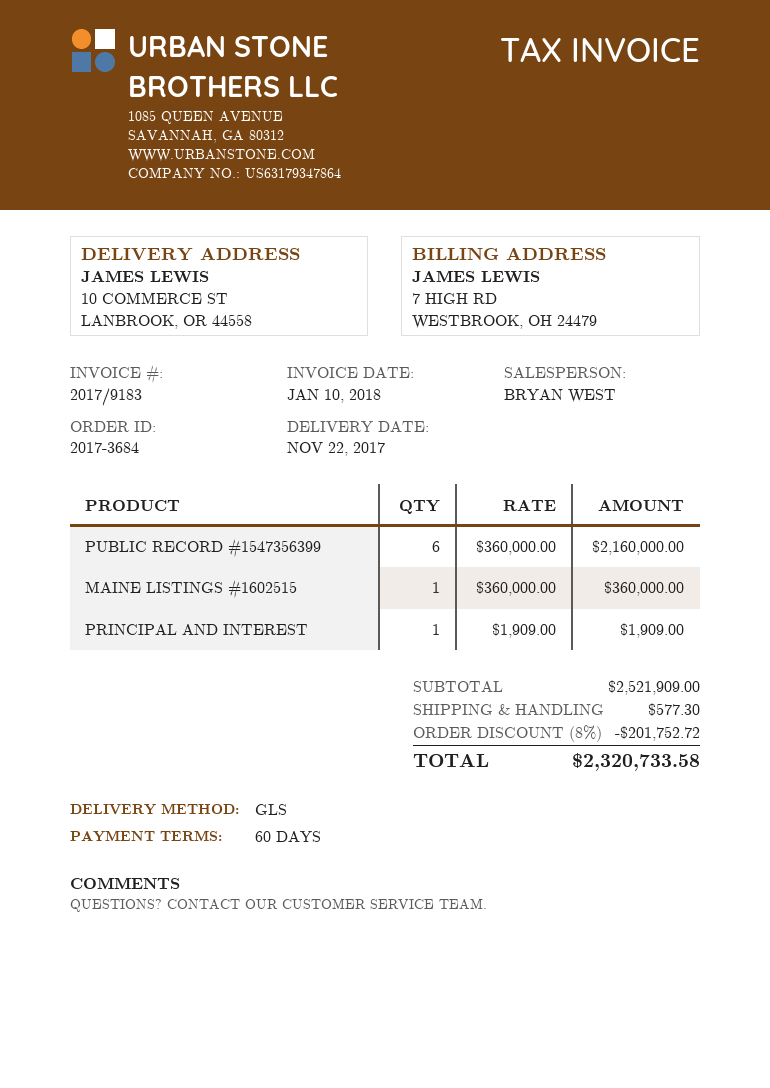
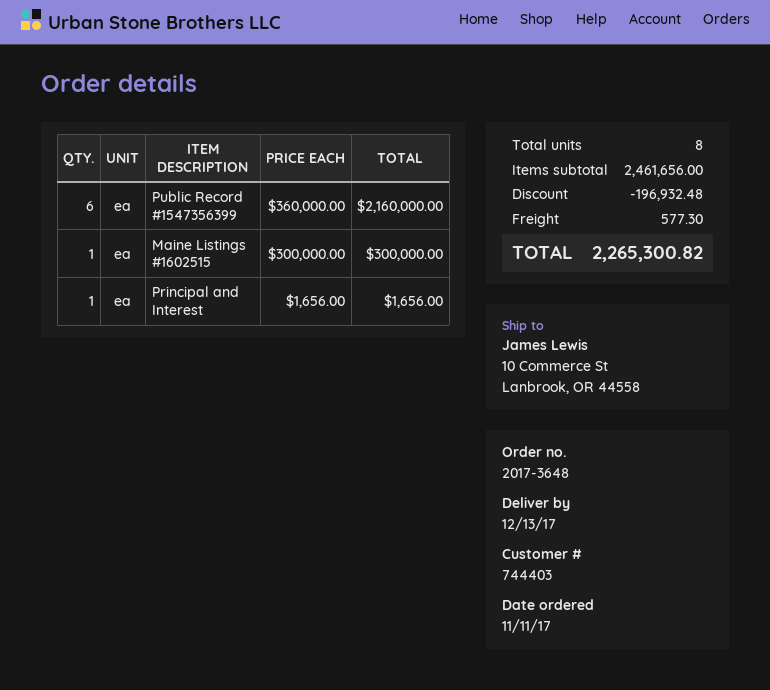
order number: 2017-3684 -> 2017-3648
delivery date: 2017-11-22 -> 2017-12-13
MAINE LISTINGS #1602515: 1 x 360000.00 = 360000.00 -> 1 x 300000.00 = 300000.00
PRINCIPAL AND INTEREST: 1 x 1909.00 = 1909.00 -> 1 x 1656.00 = 1656.00
subtotal: 2521909.00 -> 2461656.00
discount: 201752.72 -> 196932.48
total: 2320733.58 -> 2265300.82

